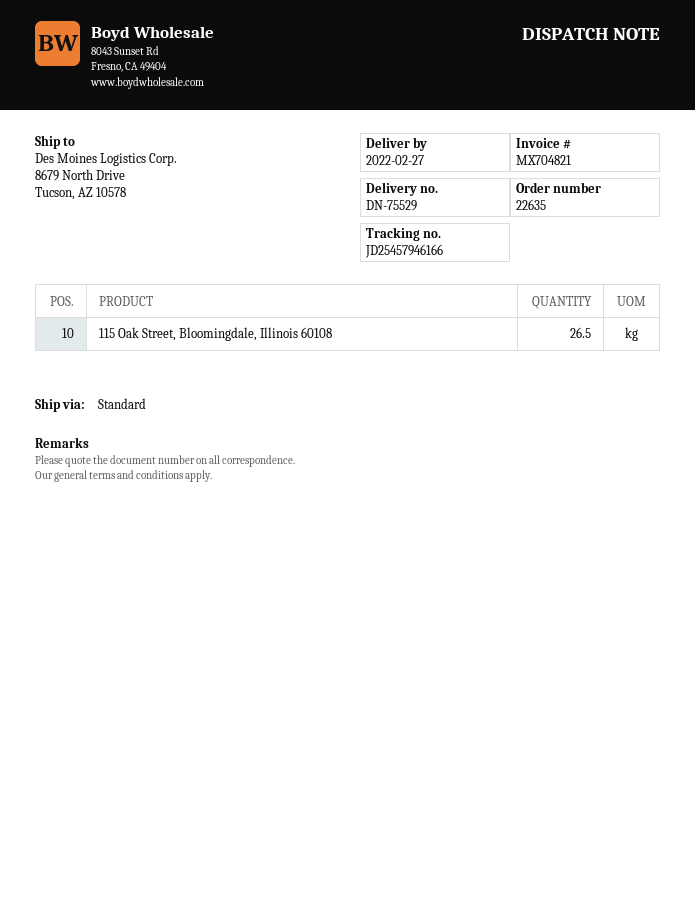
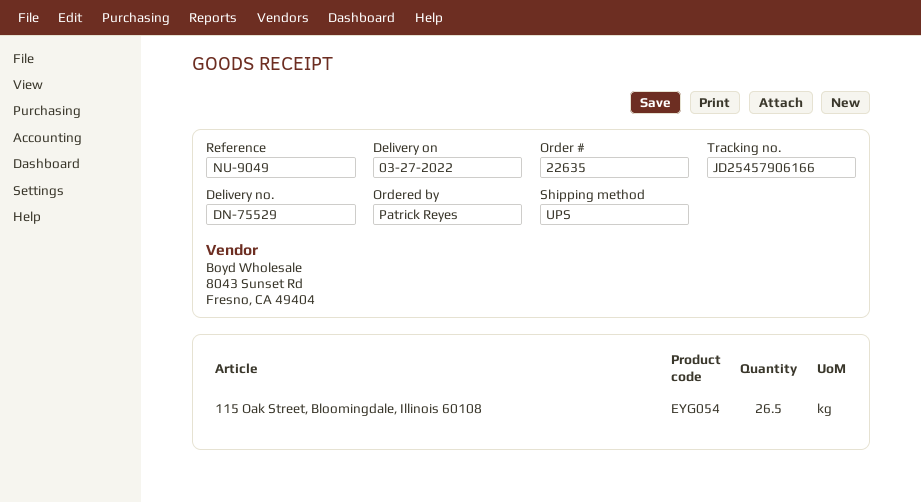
delivery date: 2022-02-27 -> 2022-03-27
shipping method: standard -> UPS
tracking number: JD25457946166 -> JD25457906166

